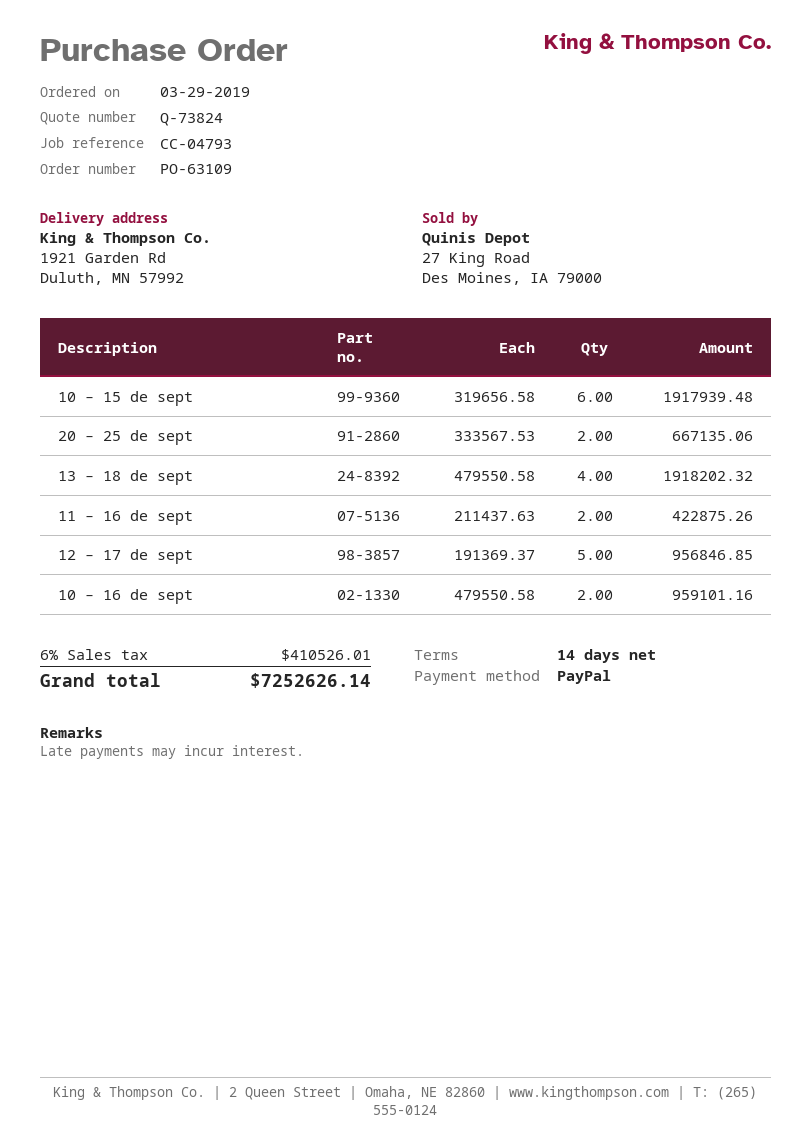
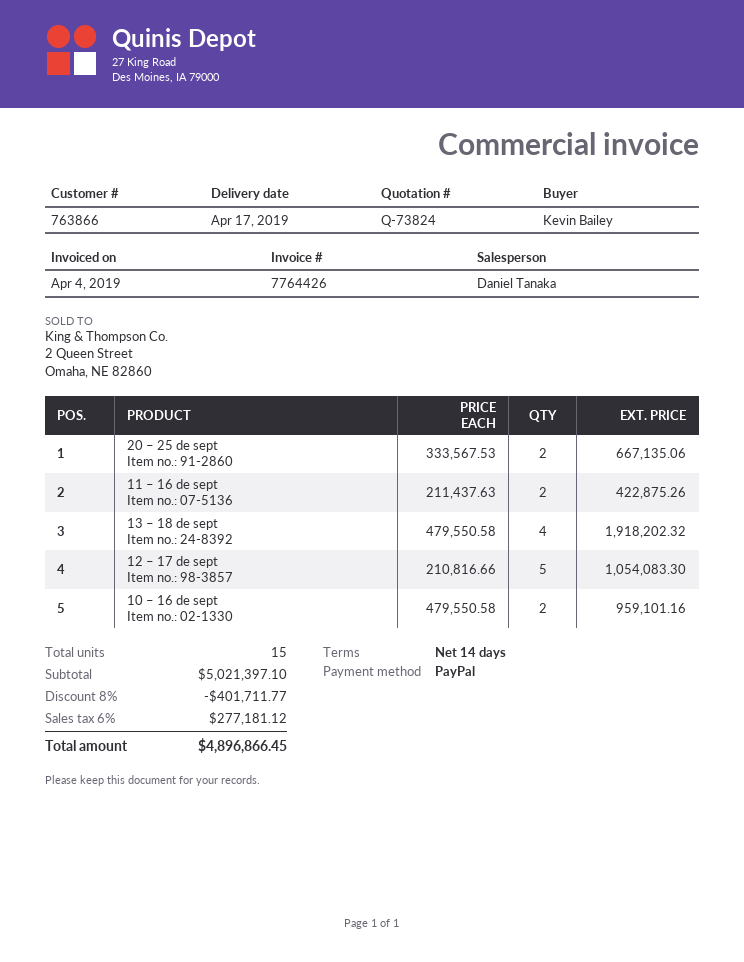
10 – 15 de sept: 6 x 319656.58 = 1917939.48 -> none
12 – 17 de sept: 5 x 191369.37 = 956846.85 -> 5 x 210816.66 = 1054083.30
discount: none -> 8% = 401711.77
tax: 6% = 410526.01 -> 6% = 277181.12
total: 7252626.14 -> 4896866.45

